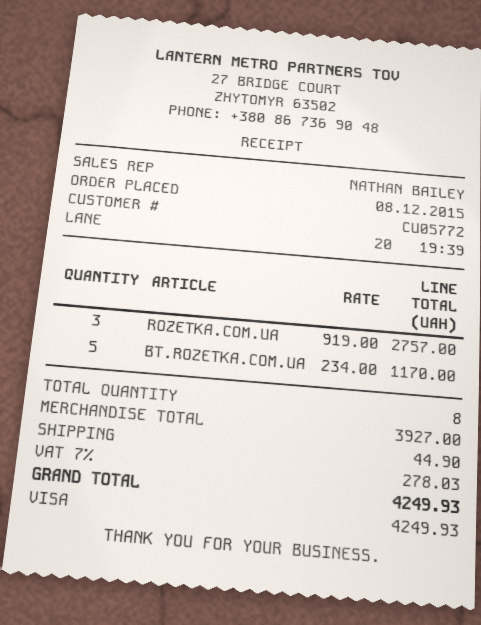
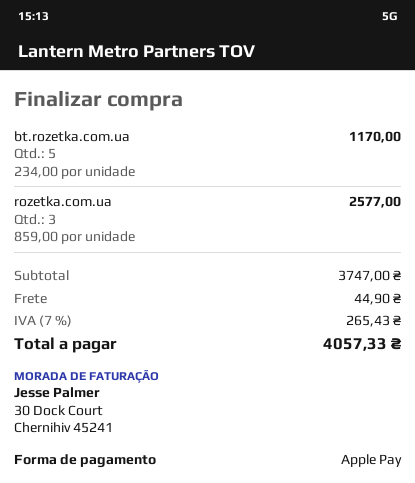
payment method: Visa -> Apple Pay
ROZETKA.COM.UA: 3 x 919.00 = 2757.00 -> 3 x 859.00 = 2577.00
subtotal: 3927.00 -> 3747.00
tax: 7% = 278.03 -> 7% = 265.43
total: 4249.93 -> 4057.33

